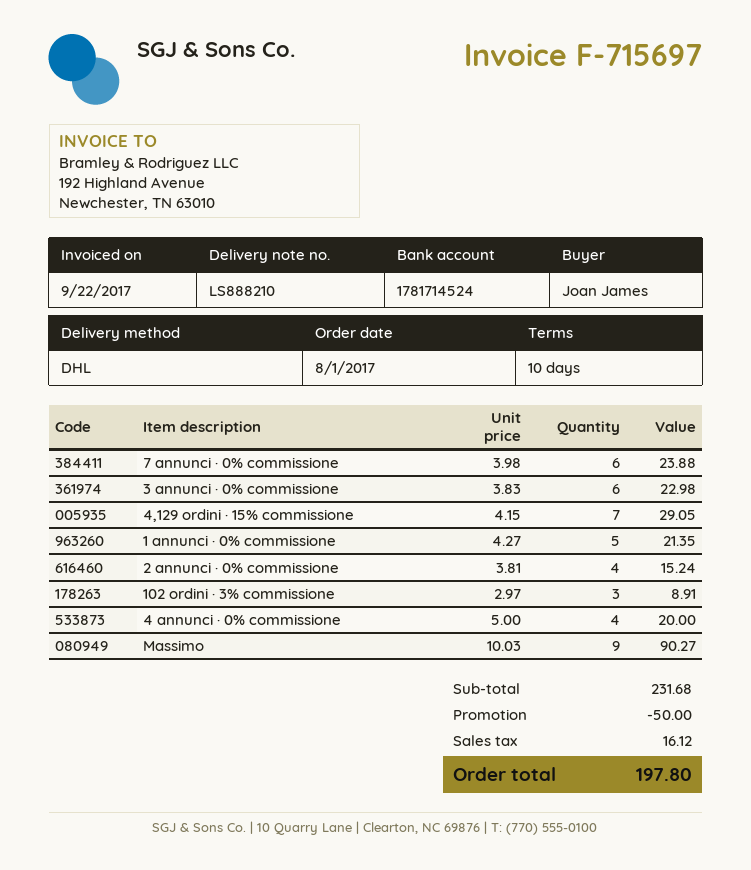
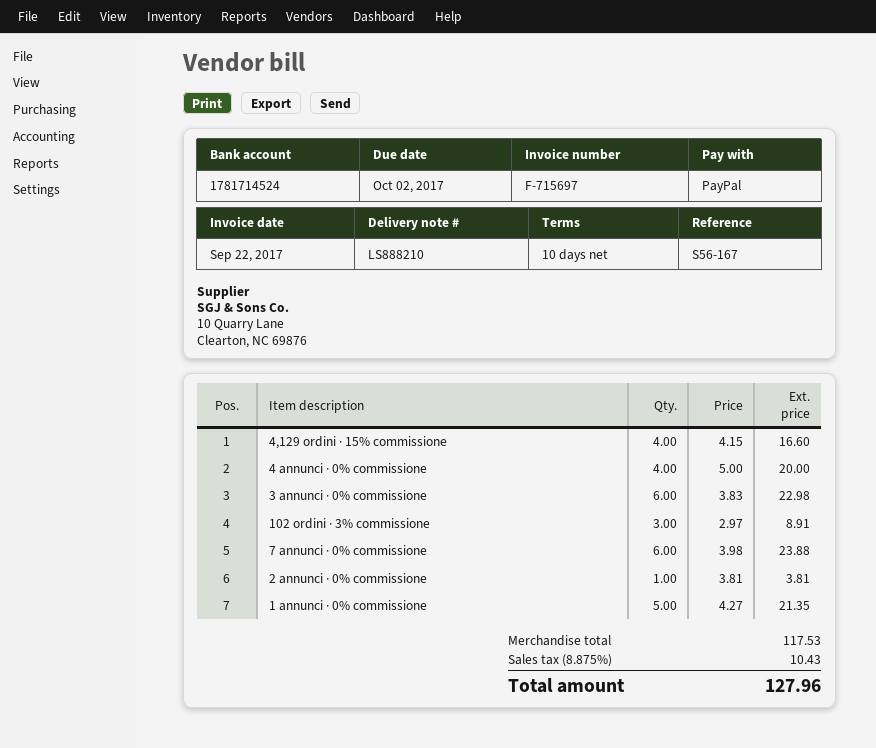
4,129 ordini · 15% commissione: 7 x 4.15 = 29.05 -> 4 x 4.15 = 16.60
2 annunci · 0% commissione: 4 x 3.81 = 15.24 -> 1 x 3.81 = 3.81
Massimo: 9 x 10.03 = 90.27 -> none
subtotal: 231.68 -> 117.53
discount: 50.00 -> none
tax: 16.12 -> 10.43
total: 197.80 -> 127.96

